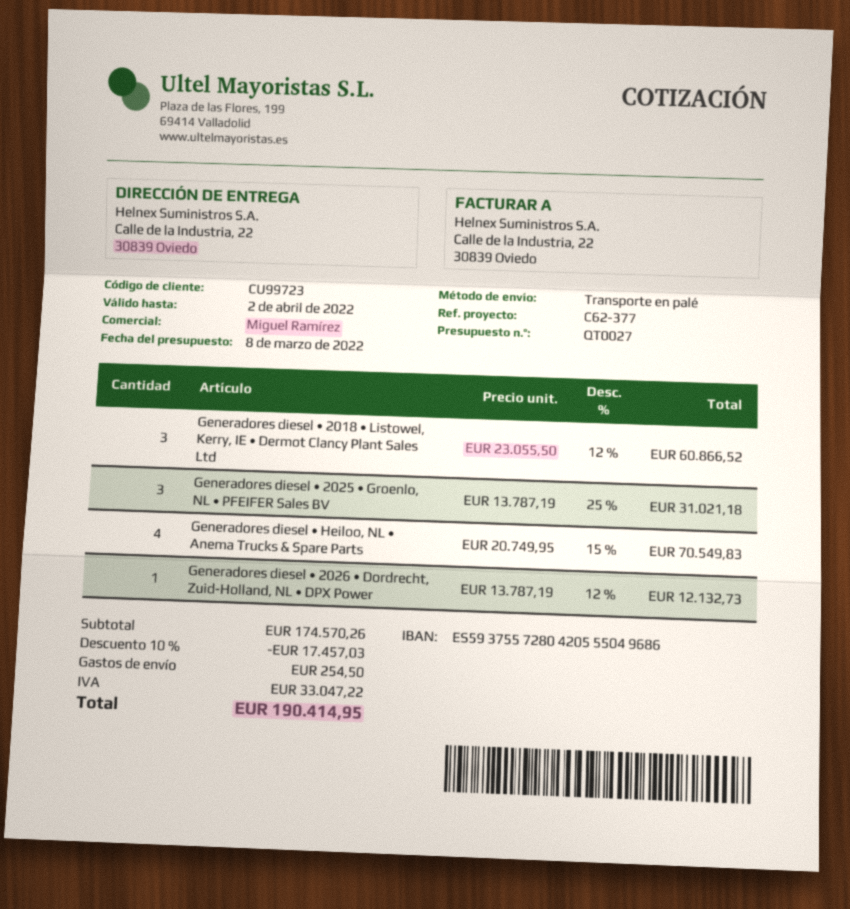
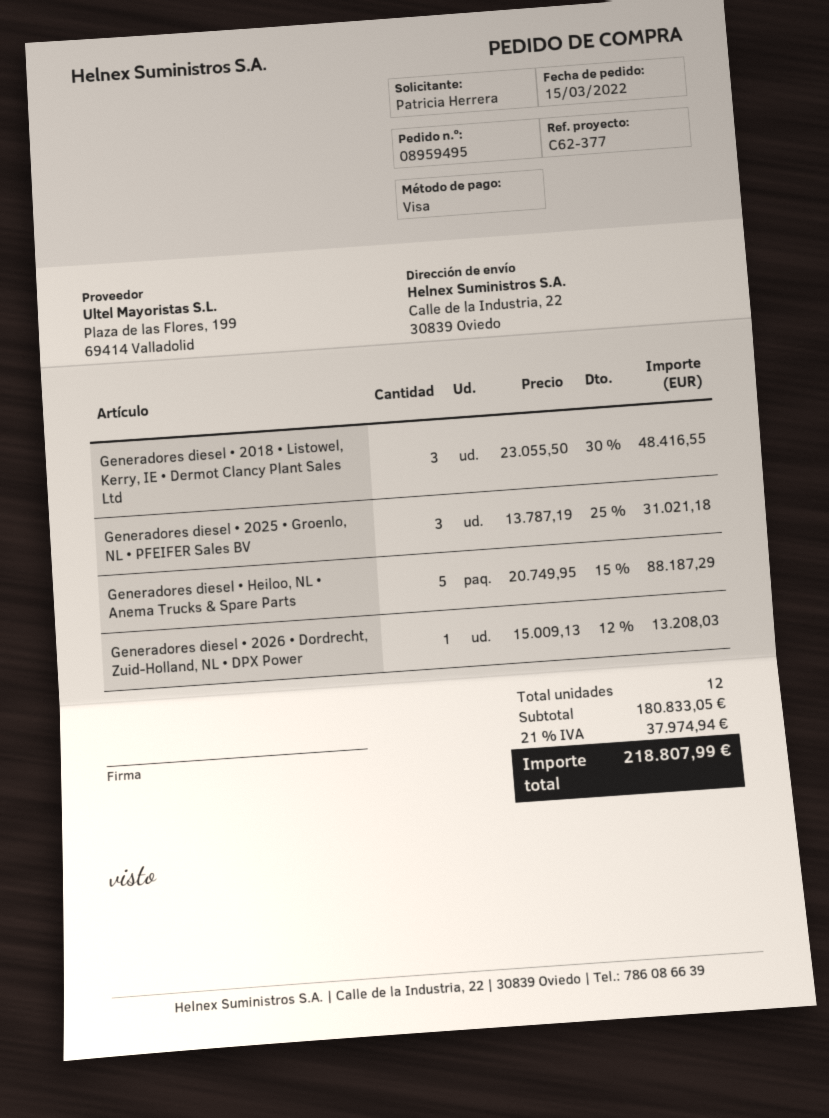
Generadores diesel • 2018 • Listowel, Kerry, IE • Dermot Clancy Plant Sales Ltd: 3 x 23055.50 - 12% = 60866.52 -> 3 x 23055.50 - 30% = 48416.55
Generadores diesel • Heiloo, NL • Anema Trucks & Spare Parts: 4 x 20749.95 - 15% = 70549.83 -> 5 x 20749.95 - 15% = 88187.29
Generadores diesel • 2026 • Dordrecht, Zuid-Holland, NL • DPX Power: 1 x 13787.19 - 12% = 12132.73 -> 1 x 15009.13 - 12% = 13208.03
subtotal: 174570.26 -> 180833.05
discount: 10% = 17457.03 -> none
shipping: 254.50 -> none
tax: 33047.22 -> 37974.94
total: 190414.95 -> 218807.99

